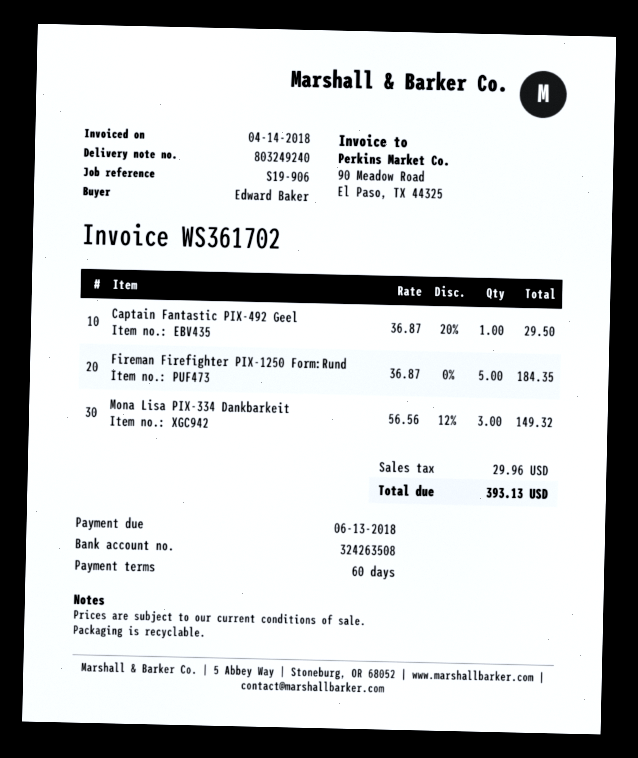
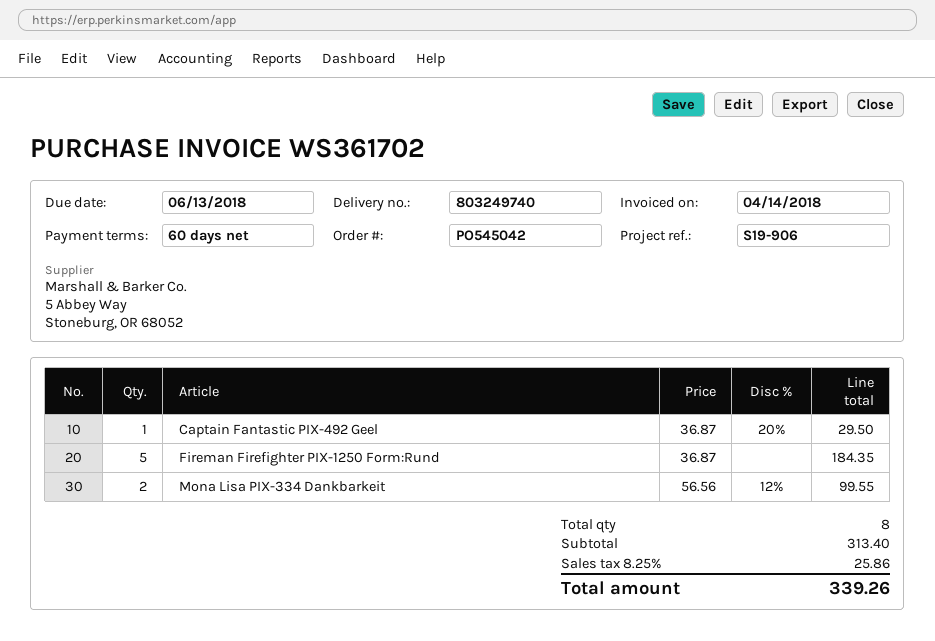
delivery note number: 803249240 -> 803249740
Mona Lisa PIX-334 Dankbarkeit: 3 x 56.56 - 12% = 149.32 -> 2 x 56.56 - 12% = 99.55
tax: 29.96 -> 25.86
total: 393.13 -> 339.26

